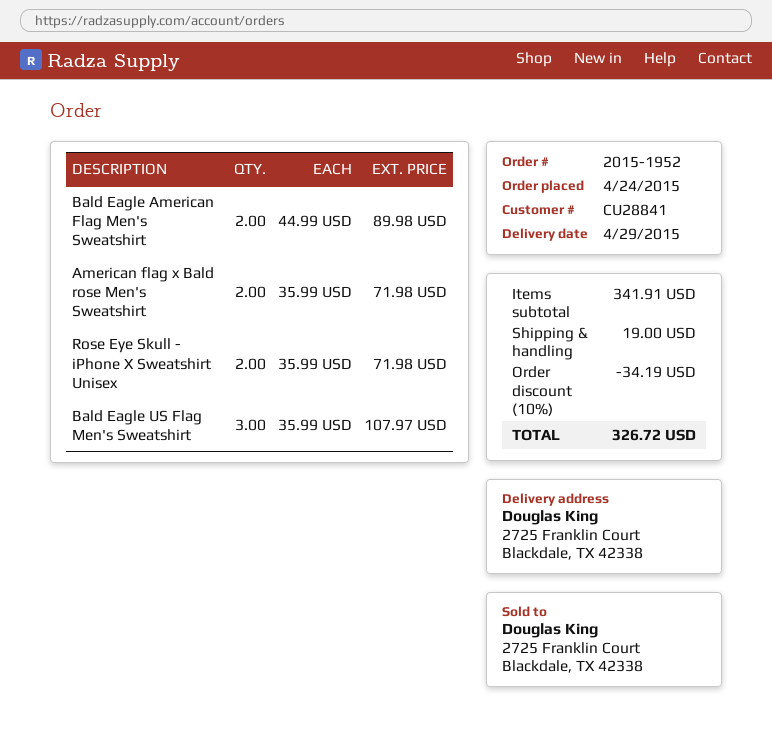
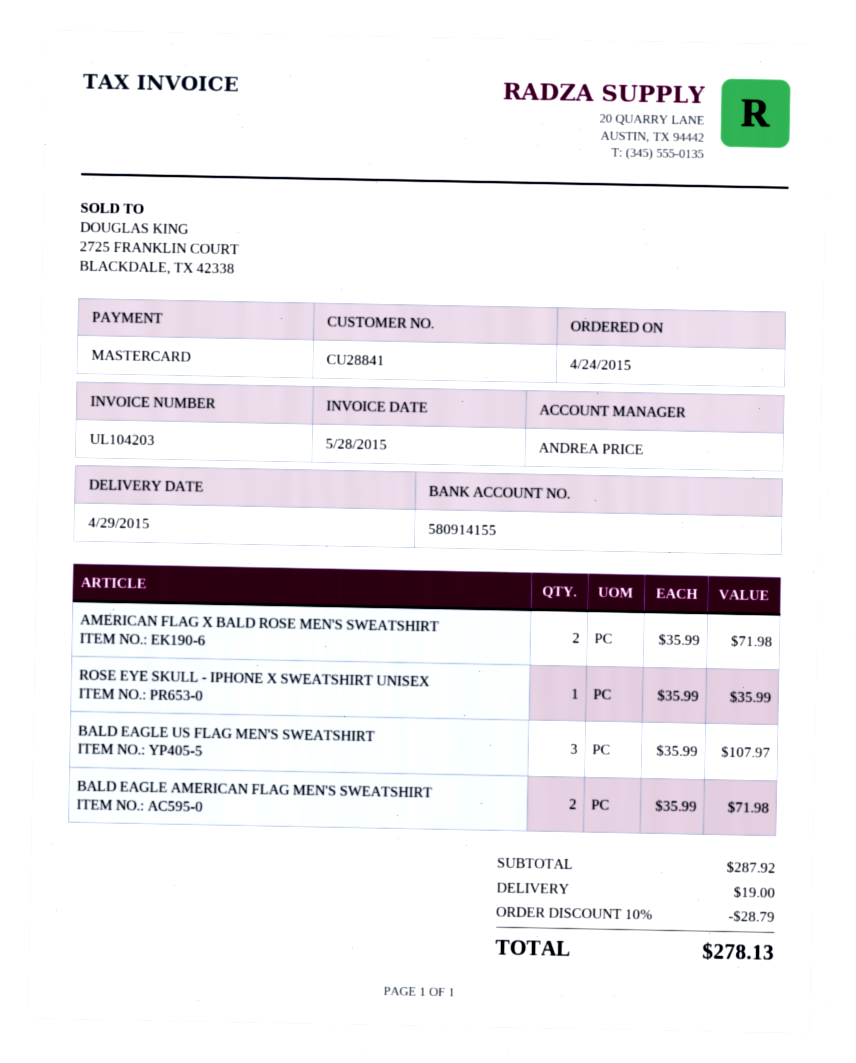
Bald Eagle American Flag Men's Sweatshirt: 2 x 44.99 = 89.98 -> 2 x 35.99 = 71.98
Rose Eye Skull - iPhone X Sweatshirt Unisex: 2 x 35.99 = 71.98 -> 1 x 35.99 = 35.99
subtotal: 341.91 -> 287.92
discount: 10% = 34.19 -> 10% = 28.79
total: 326.72 -> 278.13

